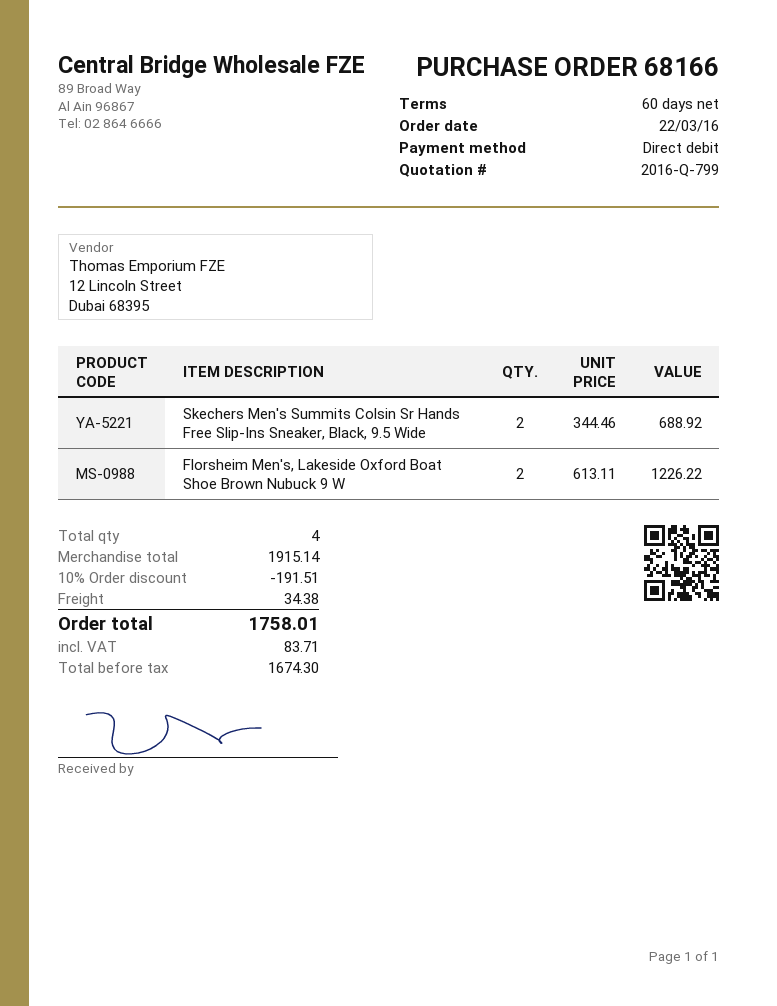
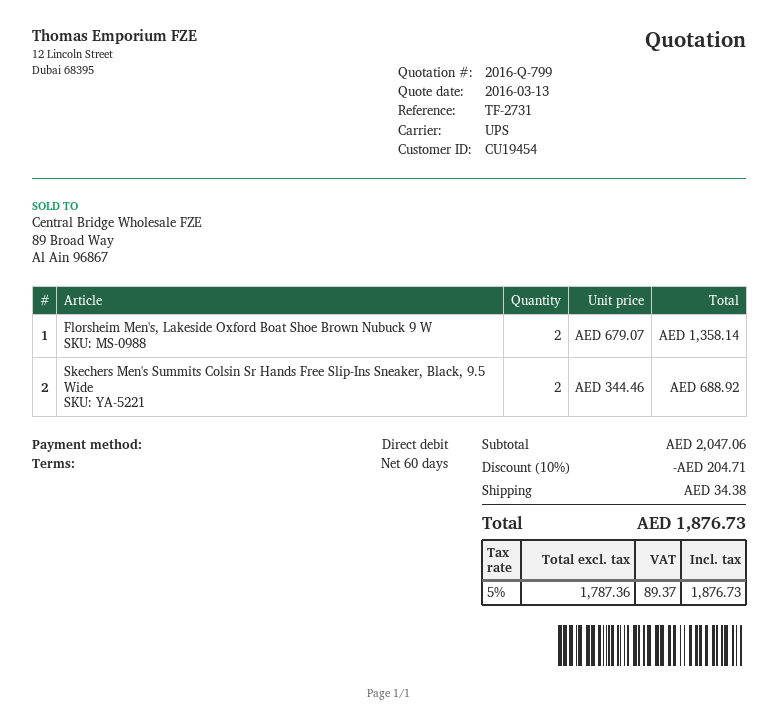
Florsheim Men's, Lakeside Oxford Boat Shoe Brown Nubuck 9 W: 2 x 613.11 = 1226.22 -> 2 x 679.07 = 1358.14
subtotal: 1915.14 -> 2047.06
discount: 10% = 191.51 -> 10% = 204.71
net: 1674.30 -> 1787.36
tax: 83.71 -> 89.37
total: 1758.01 -> 1876.73

